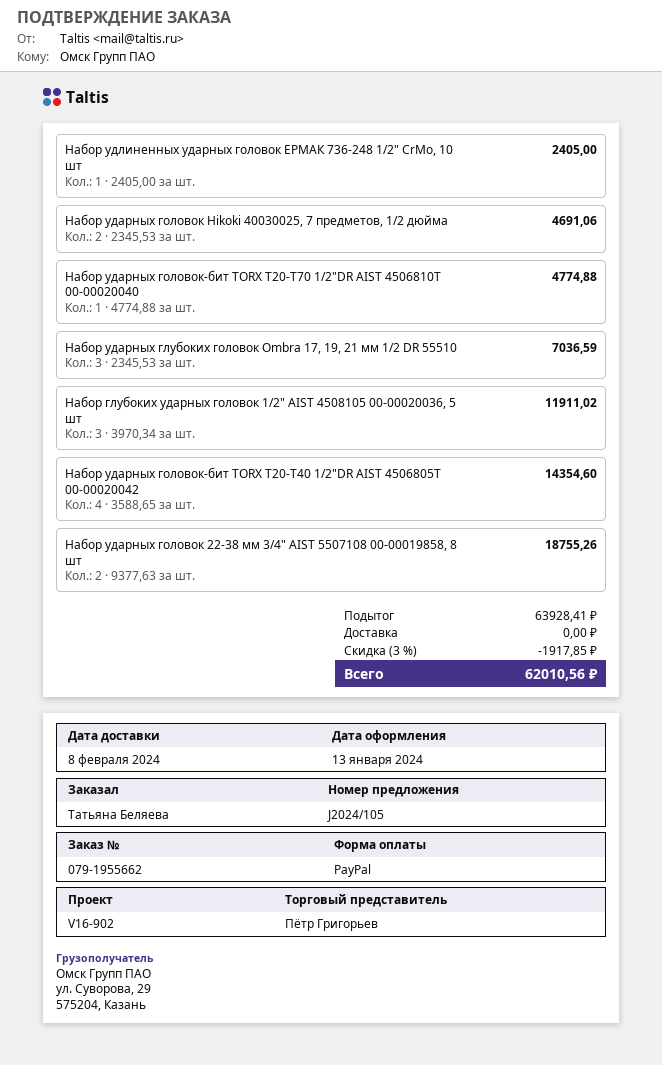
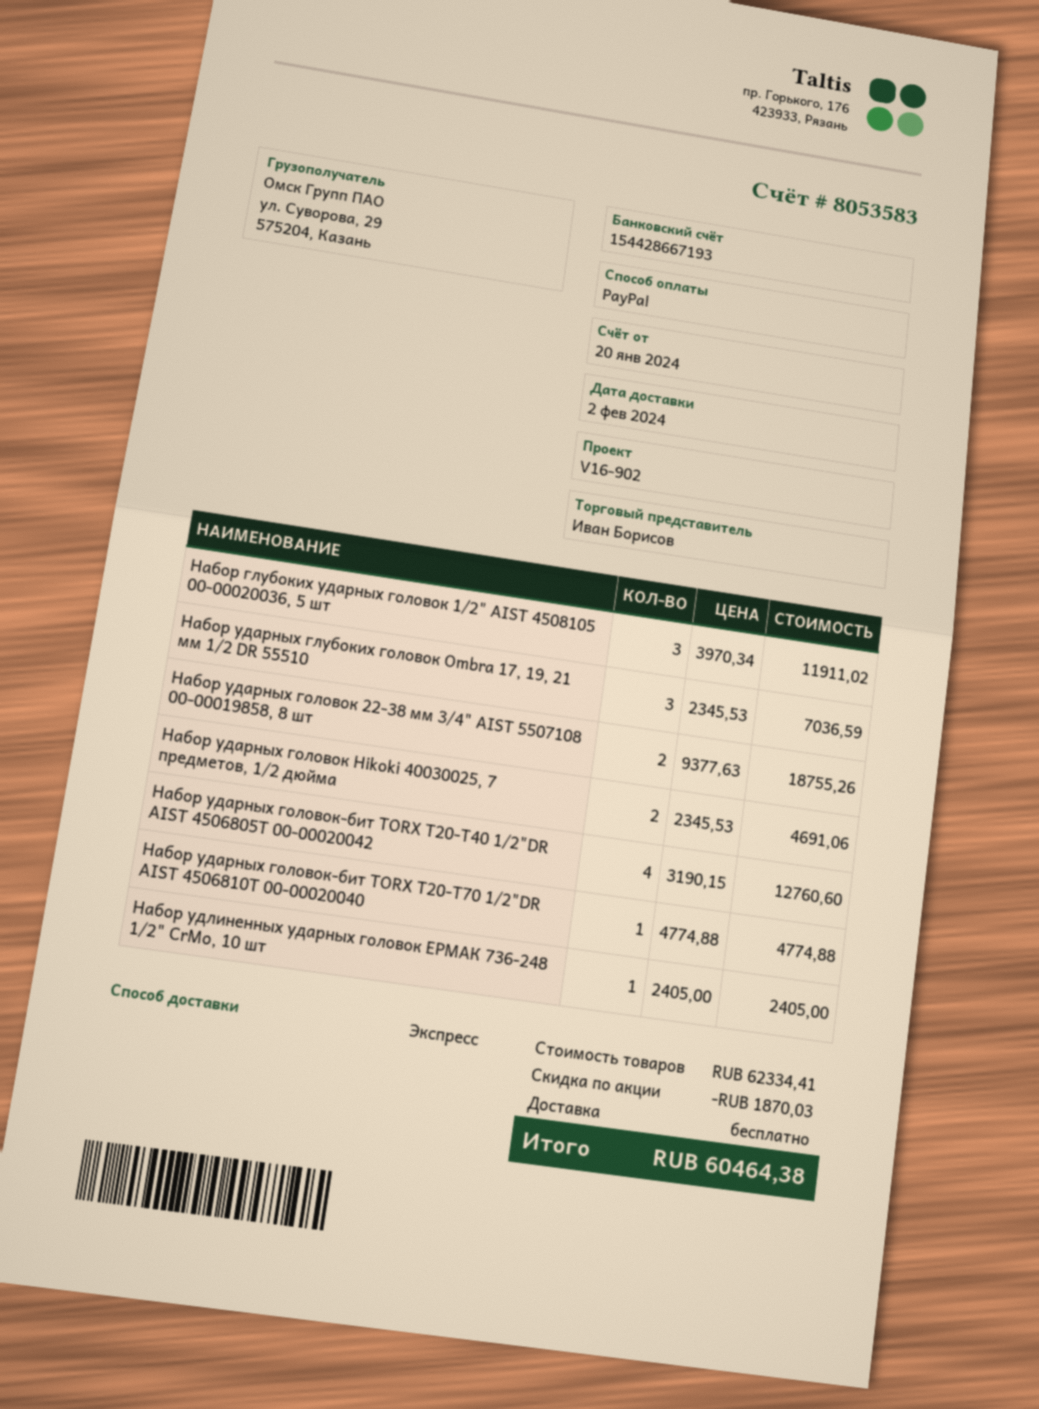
delivery date: 2024-02-08 -> 2024-02-02
sales rep: Пётр Григорьев -> Иван Борисов
Набор ударных головок-бит TORX T20-T40 1/2"DR AIST 4506805T 00-00020042: 4 x 3588.65 = 14354.60 -> 4 x 3190.15 = 12760.60
subtotal: 63928.41 -> 62334.41
discount: 1917.85 -> 1870.03
total: 62010.56 -> 60464.38

